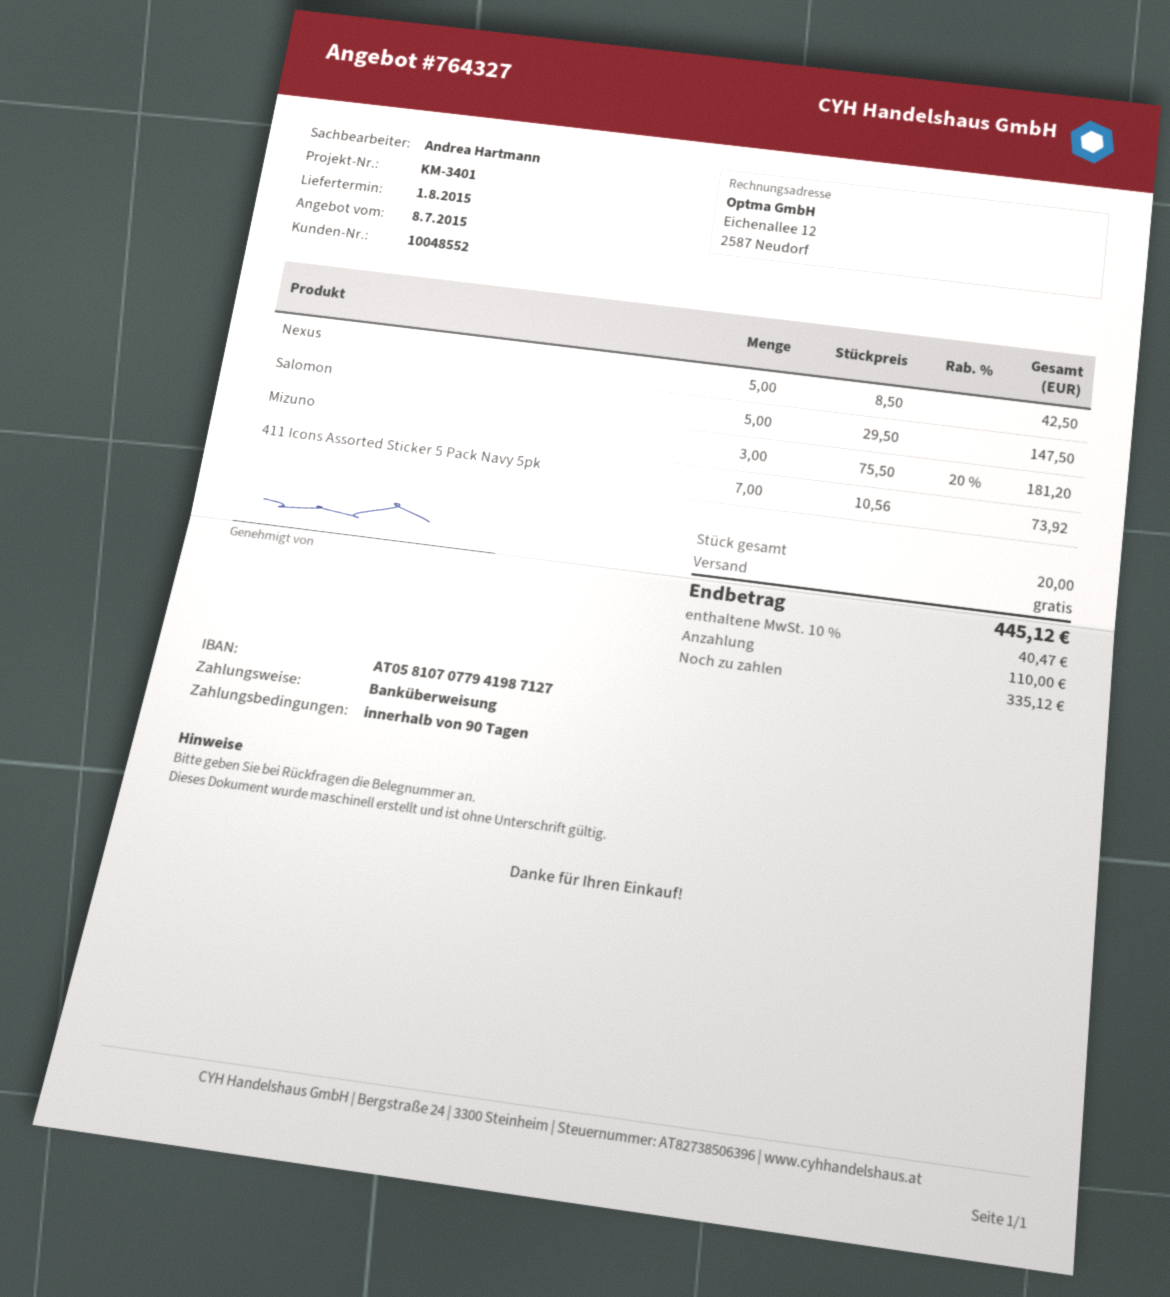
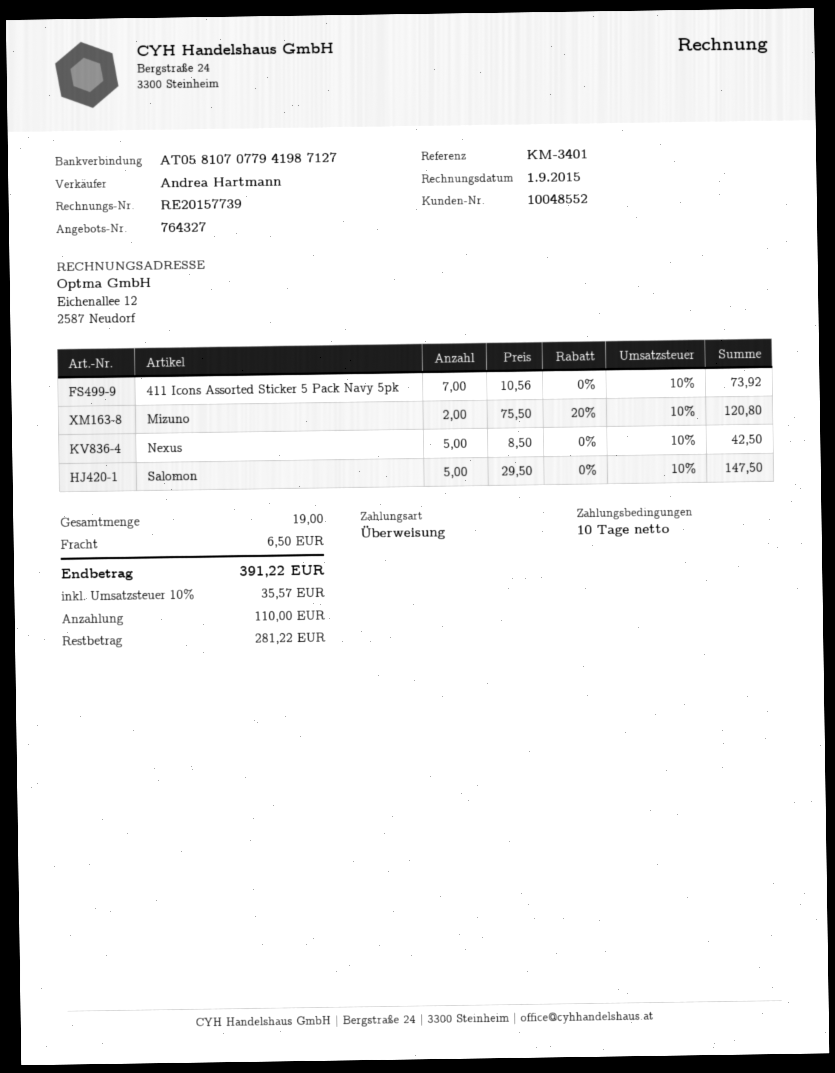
payment terms: 90 days -> 10 days
Mizuno: 3 x 75.50 - 20% = 181.20 -> 2 x 75.50 - 20% = 120.80
total quantity: 20 -> 19
shipping: 0.00 -> 6.50
tax: 10% = 40.47 -> 10% = 35.57
total: 445.12 -> 391.22
balance: 335.12 -> 281.22

